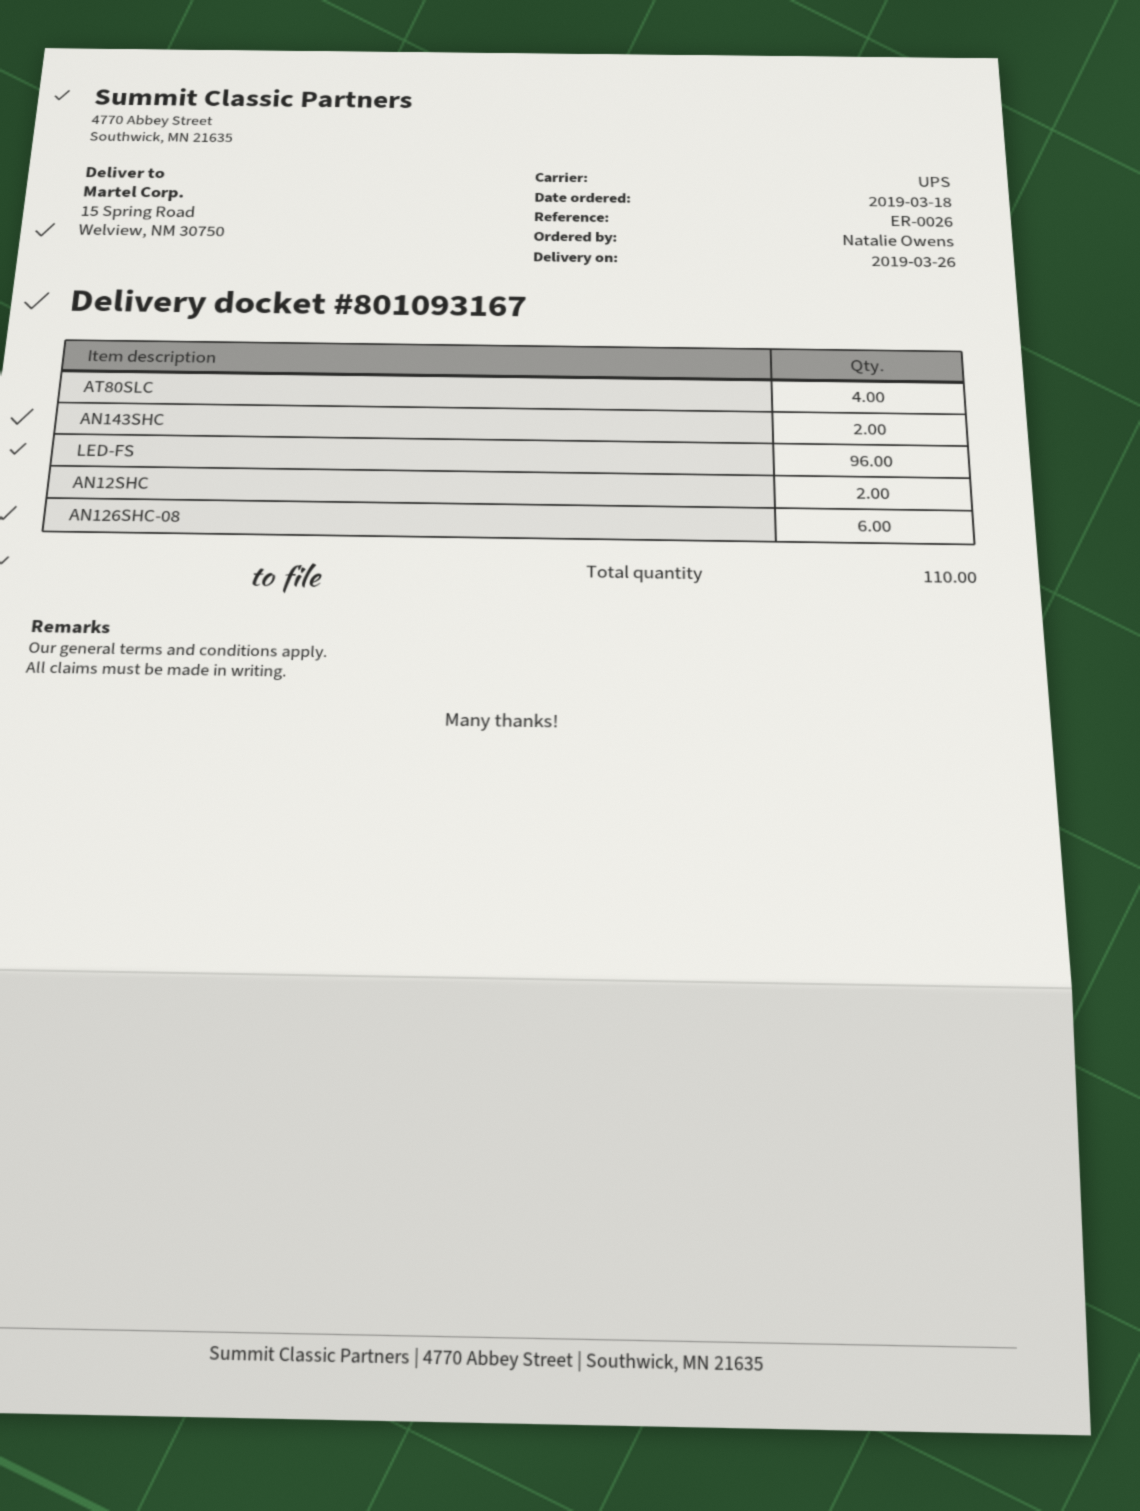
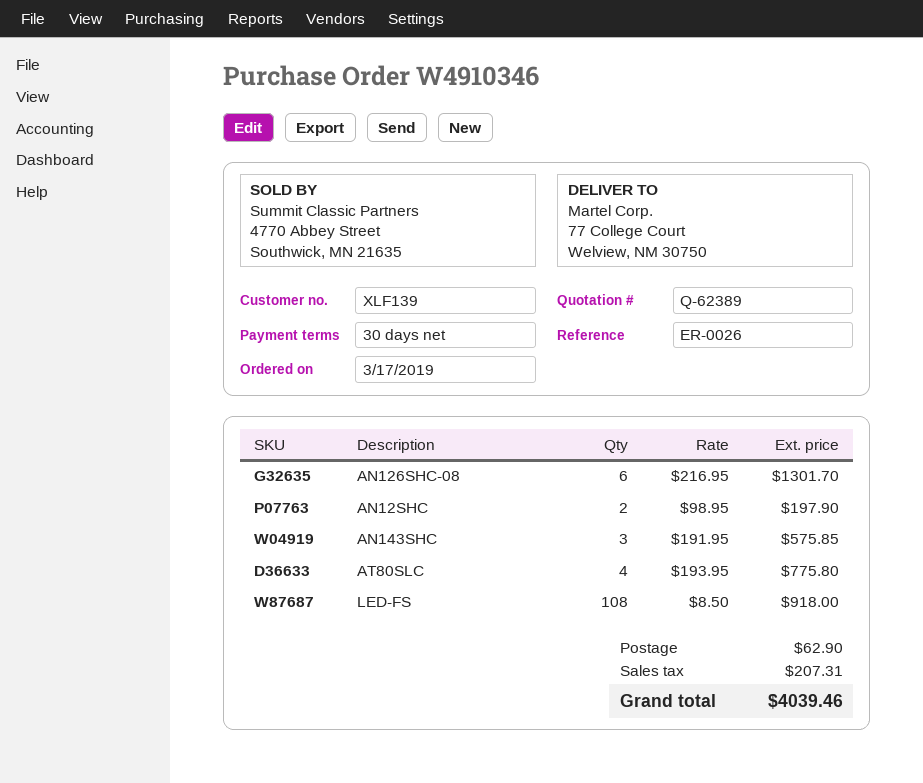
order date: 2019-03-18 -> 2019-03-17
ship to: 15 Spring Road, Welview, NM 30750 -> 77 College Court, Welview, NM 30750
AN143SHC: 2 -> 3
LED-FS: 96 -> 108

